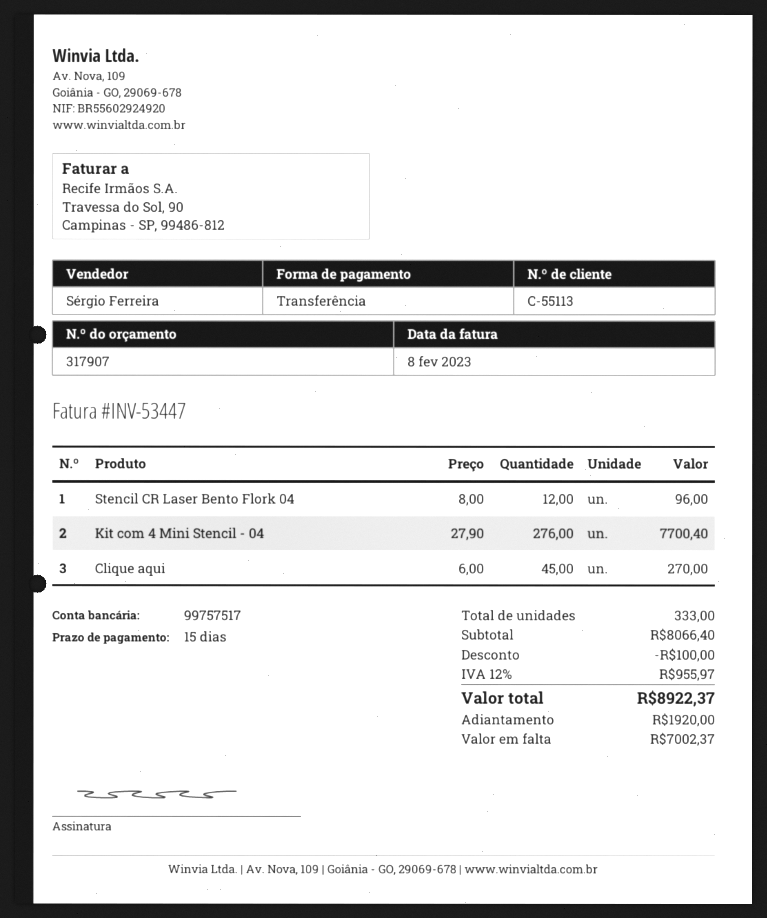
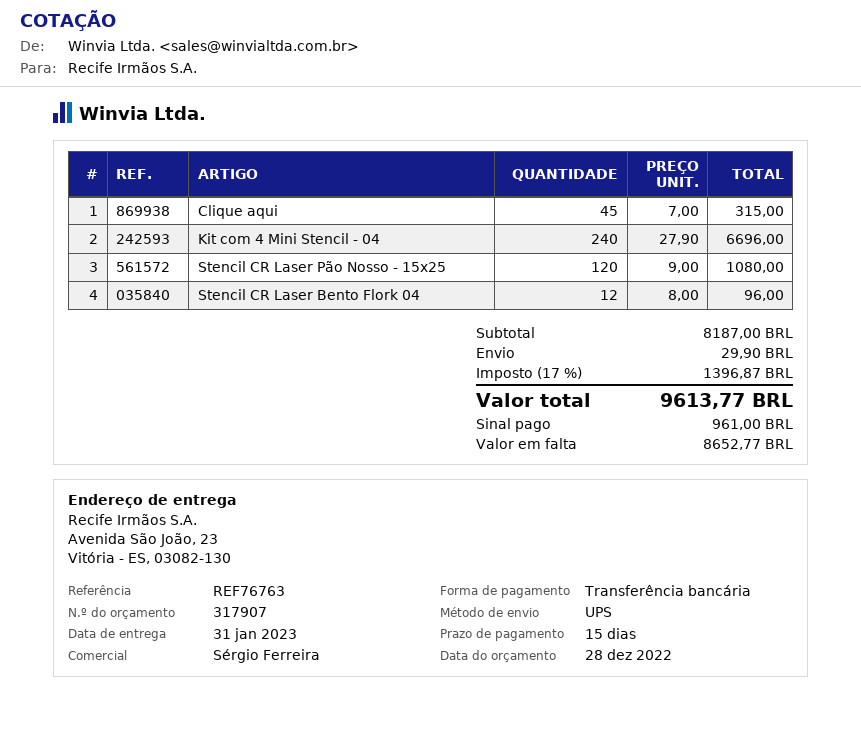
Kit com 4 Mini Stencil - 04: 276 x 27.90 = 7700.40 -> 240 x 27.90 = 6696.00
Clique aqui: 45 x 6.00 = 270.00 -> 45 x 7.00 = 315.00
Stencil CR Laser Pão Nosso - 15x25: none -> 120 x 9.00 = 1080.00
subtotal: 8066.40 -> 8187.00
discount: 100.00 -> none
shipping: none -> 29.90
tax: 12% = 955.97 -> 17% = 1396.87
total: 8922.37 -> 9613.77
deposit: 1920.00 -> 961.00
balance: 7002.37 -> 8652.77

